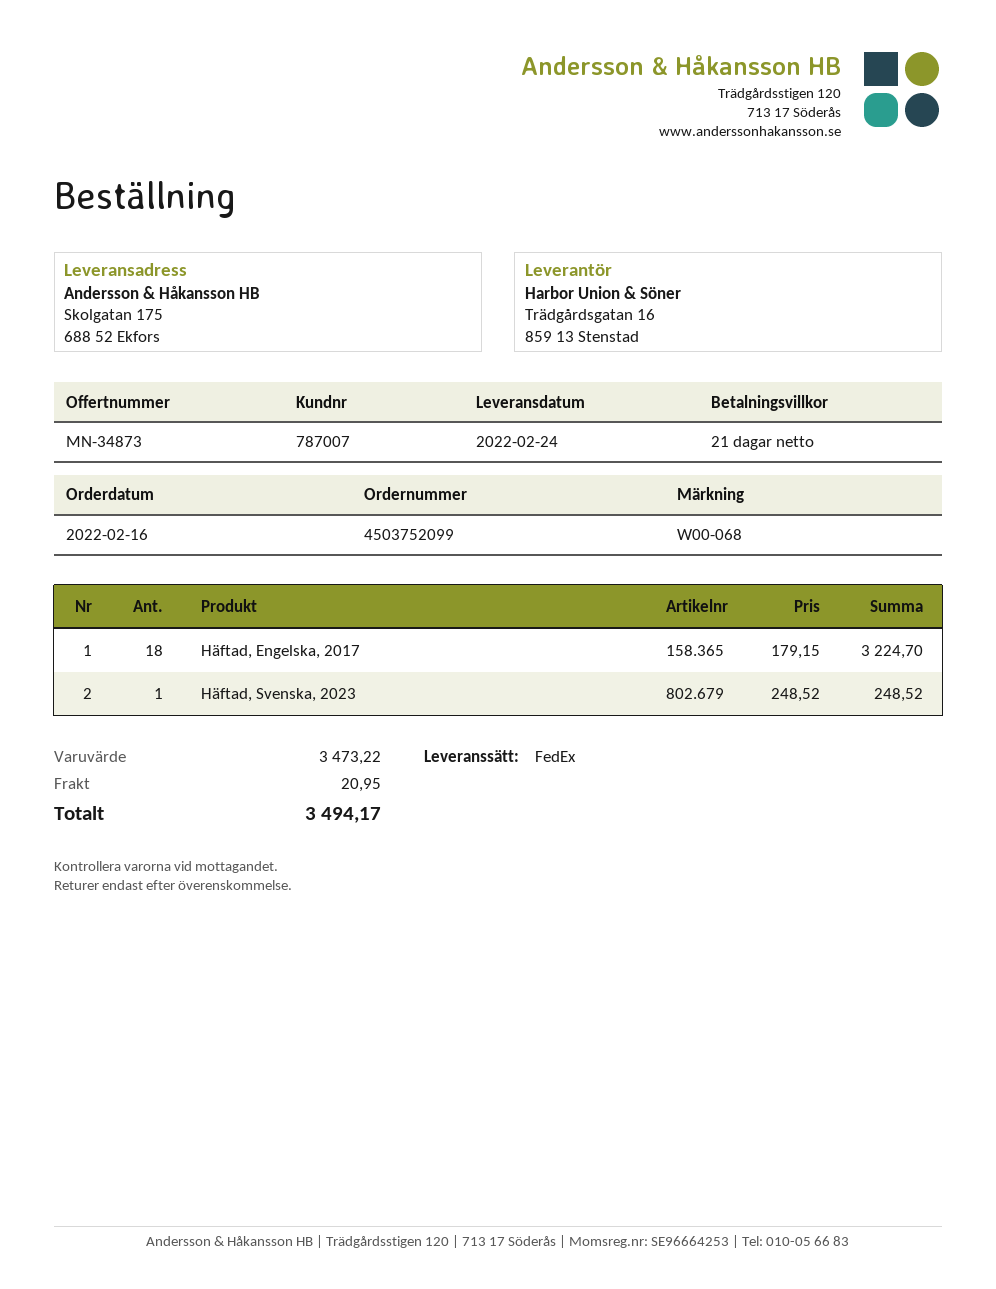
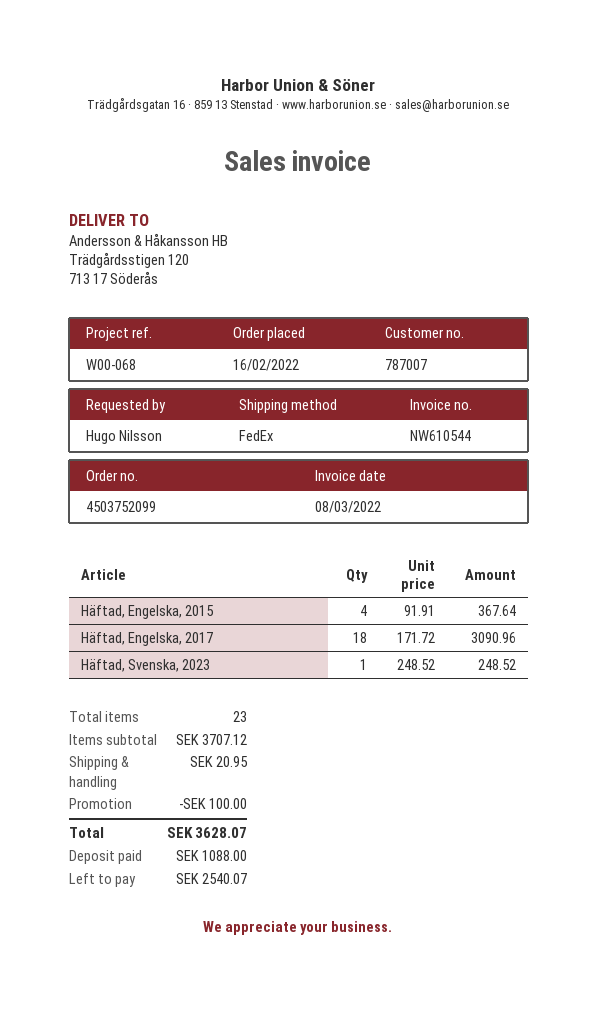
ship to: Skolgatan 175, 688 52 Ekfors -> Trädgårdsstigen 120, 713 17 Söderås
Häftad, Engelska, 2017: 18 x 179.15 = 3224.70 -> 18 x 171.72 = 3090.96
Häftad, Engelska, 2015: none -> 4 x 91.91 = 367.64
subtotal: 3473.22 -> 3707.12
discount: none -> 100.00
total: 3494.17 -> 3628.07

